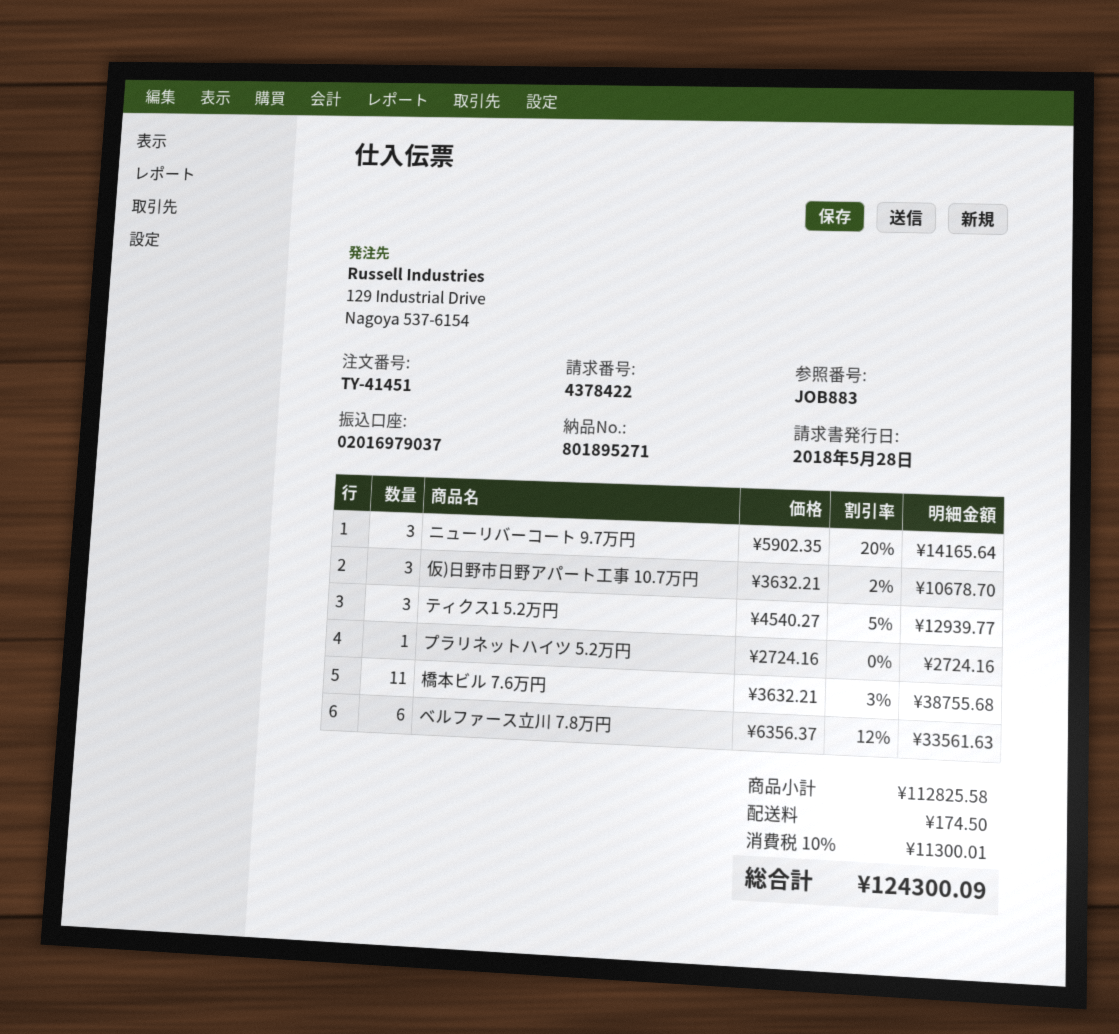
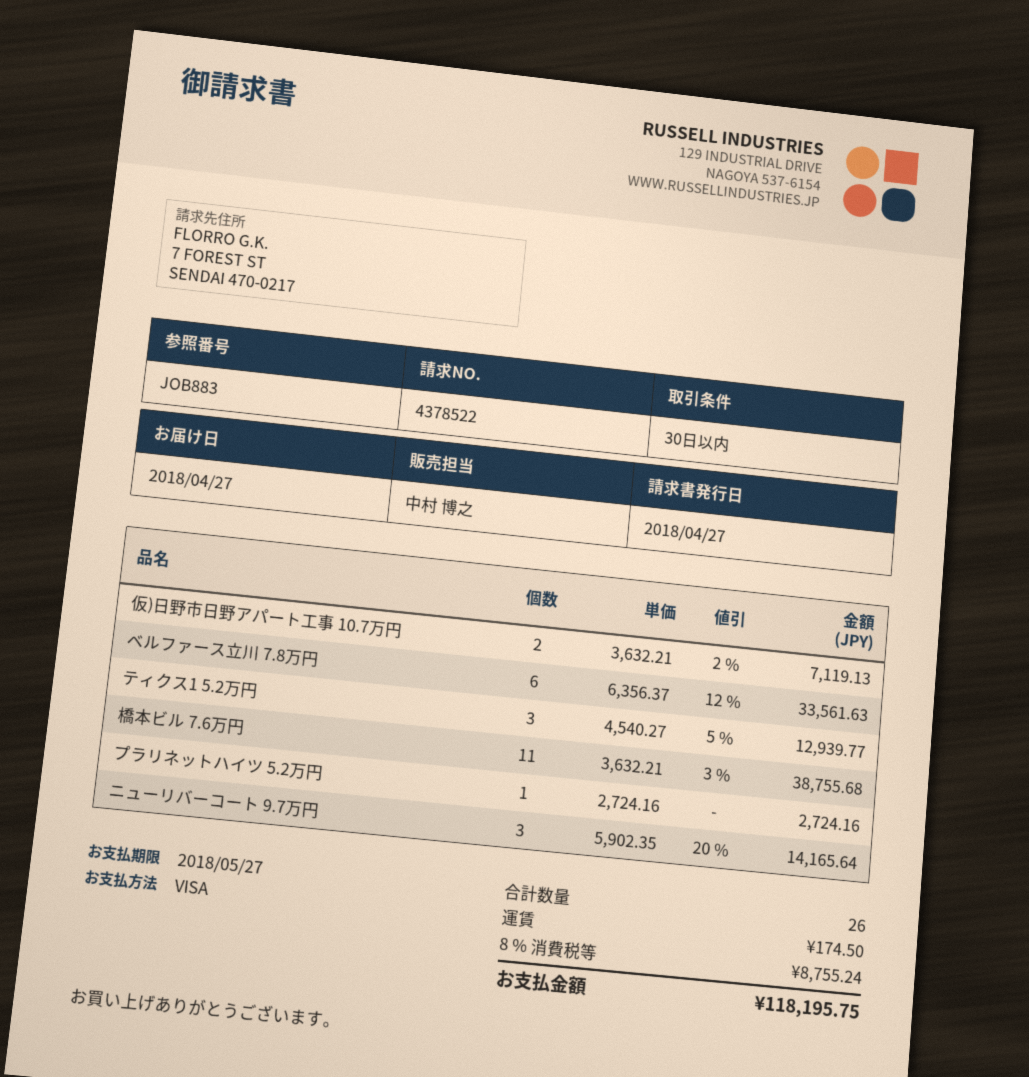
invoice number: 4378422 -> 4378522
invoice date: 2018-05-28 -> 2018-04-27
仮)日野市日野アパート工事 10.7万円: 3 x 3632.21 - 2% = 10678.70 -> 2 x 3632.21 - 2% = 7119.13
tax: 10% = 11300.01 -> 8% = 8755.24
total: 124300.09 -> 118195.75

